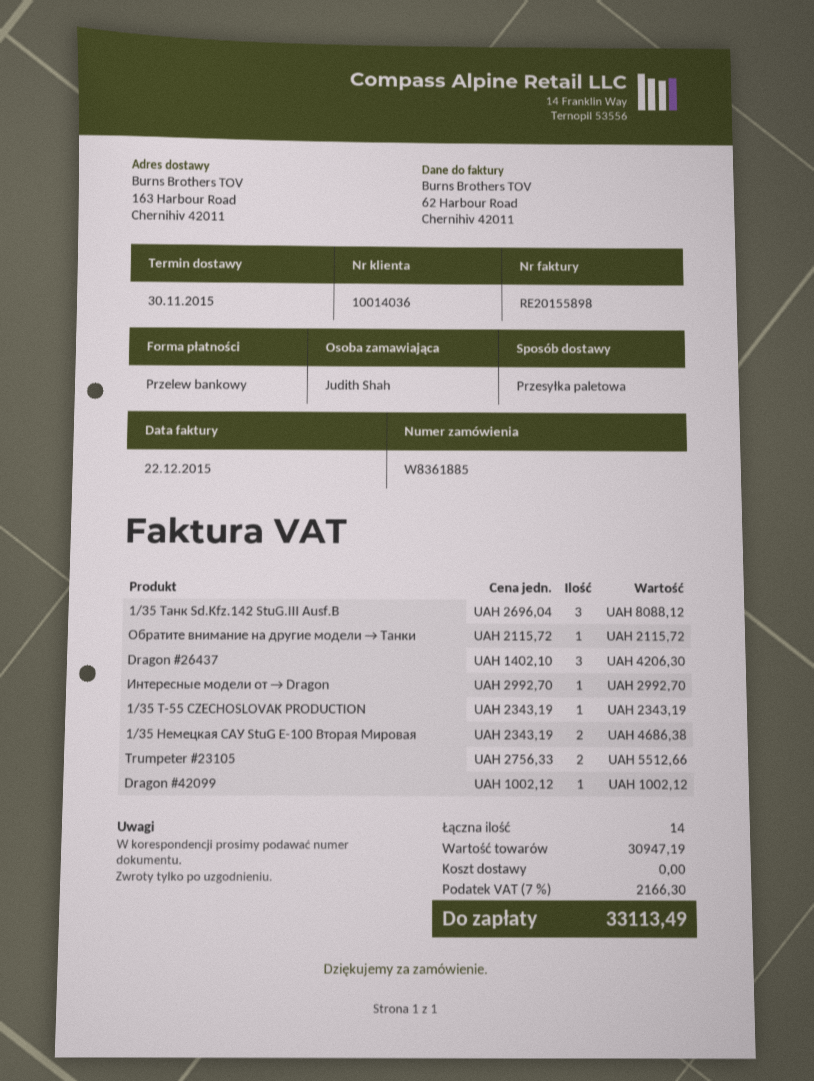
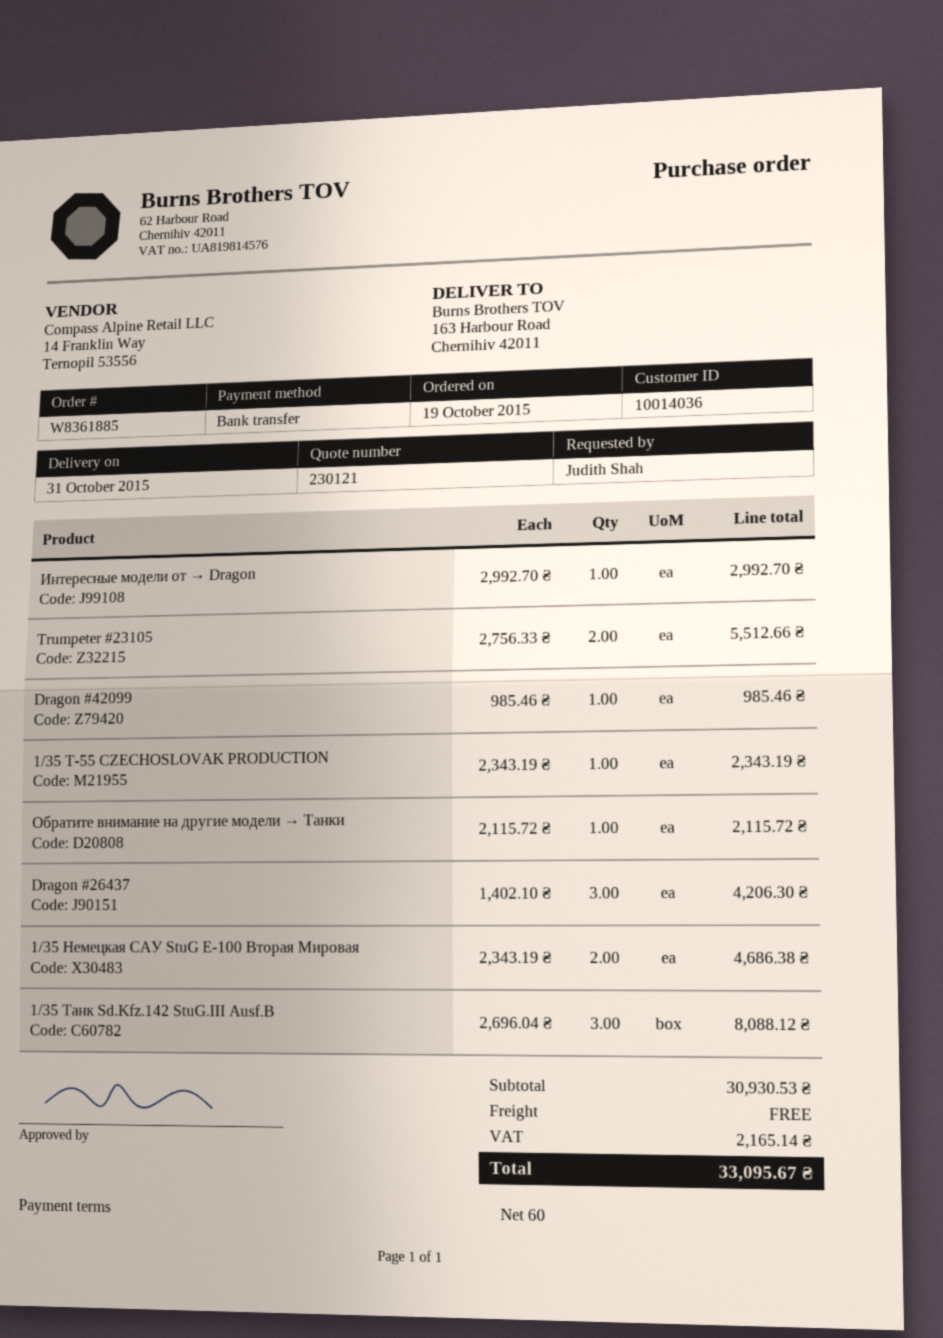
delivery date: 2015-11-30 -> 2015-10-31
Dragon #42099: 1 x 1002.12 = 1002.12 -> 1 x 985.46 = 985.46
subtotal: 30947.19 -> 30930.53
tax: 2166.30 -> 2165.14
total: 33113.49 -> 33095.67

